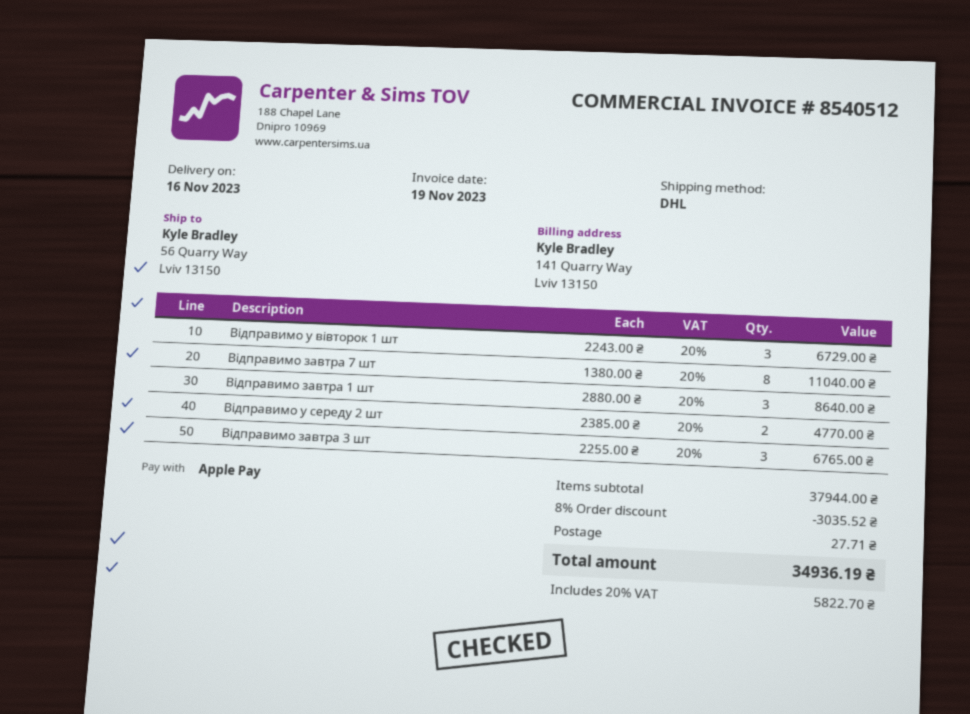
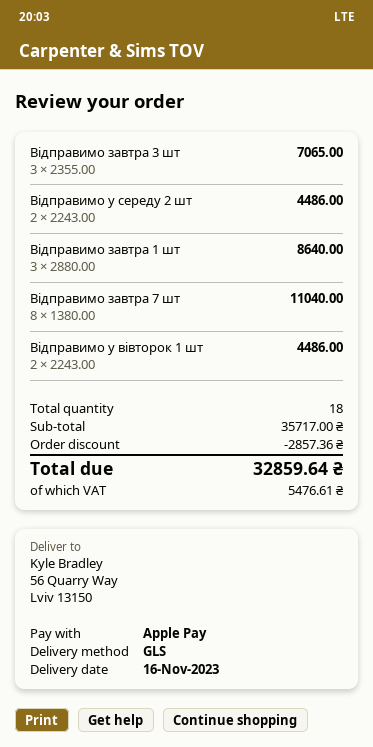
shipping method: DHL -> GLS
Відправимо у вівторок 1 шт: 3 x 2243.00 = 6729.00 -> 2 x 2243.00 = 4486.00
Відправимо у середу 2 шт: 2 x 2385.00 = 4770.00 -> 2 x 2243.00 = 4486.00
Відправимо завтра 3 шт: 3 x 2255.00 = 6765.00 -> 3 x 2355.00 = 7065.00
subtotal: 37944.00 -> 35717.00
discount: 3035.52 -> 2857.36
shipping: 27.71 -> none
tax: 5822.70 -> 5476.61
total: 34936.19 -> 32859.64

